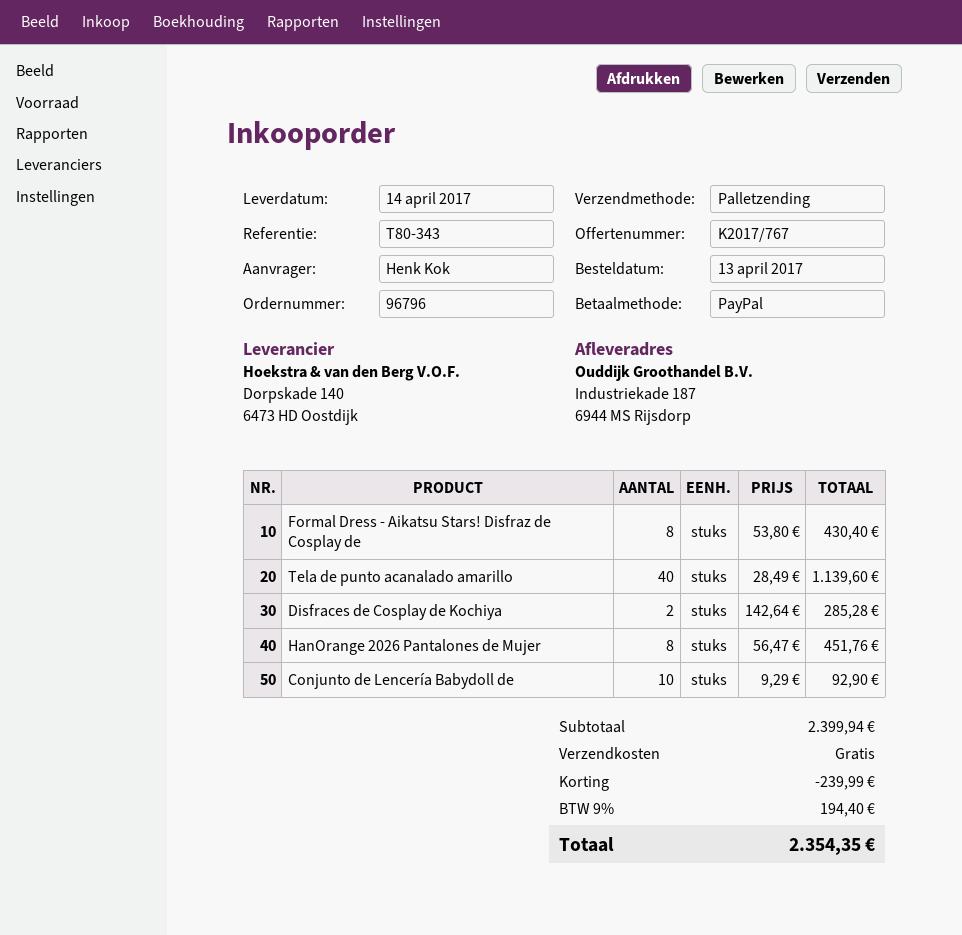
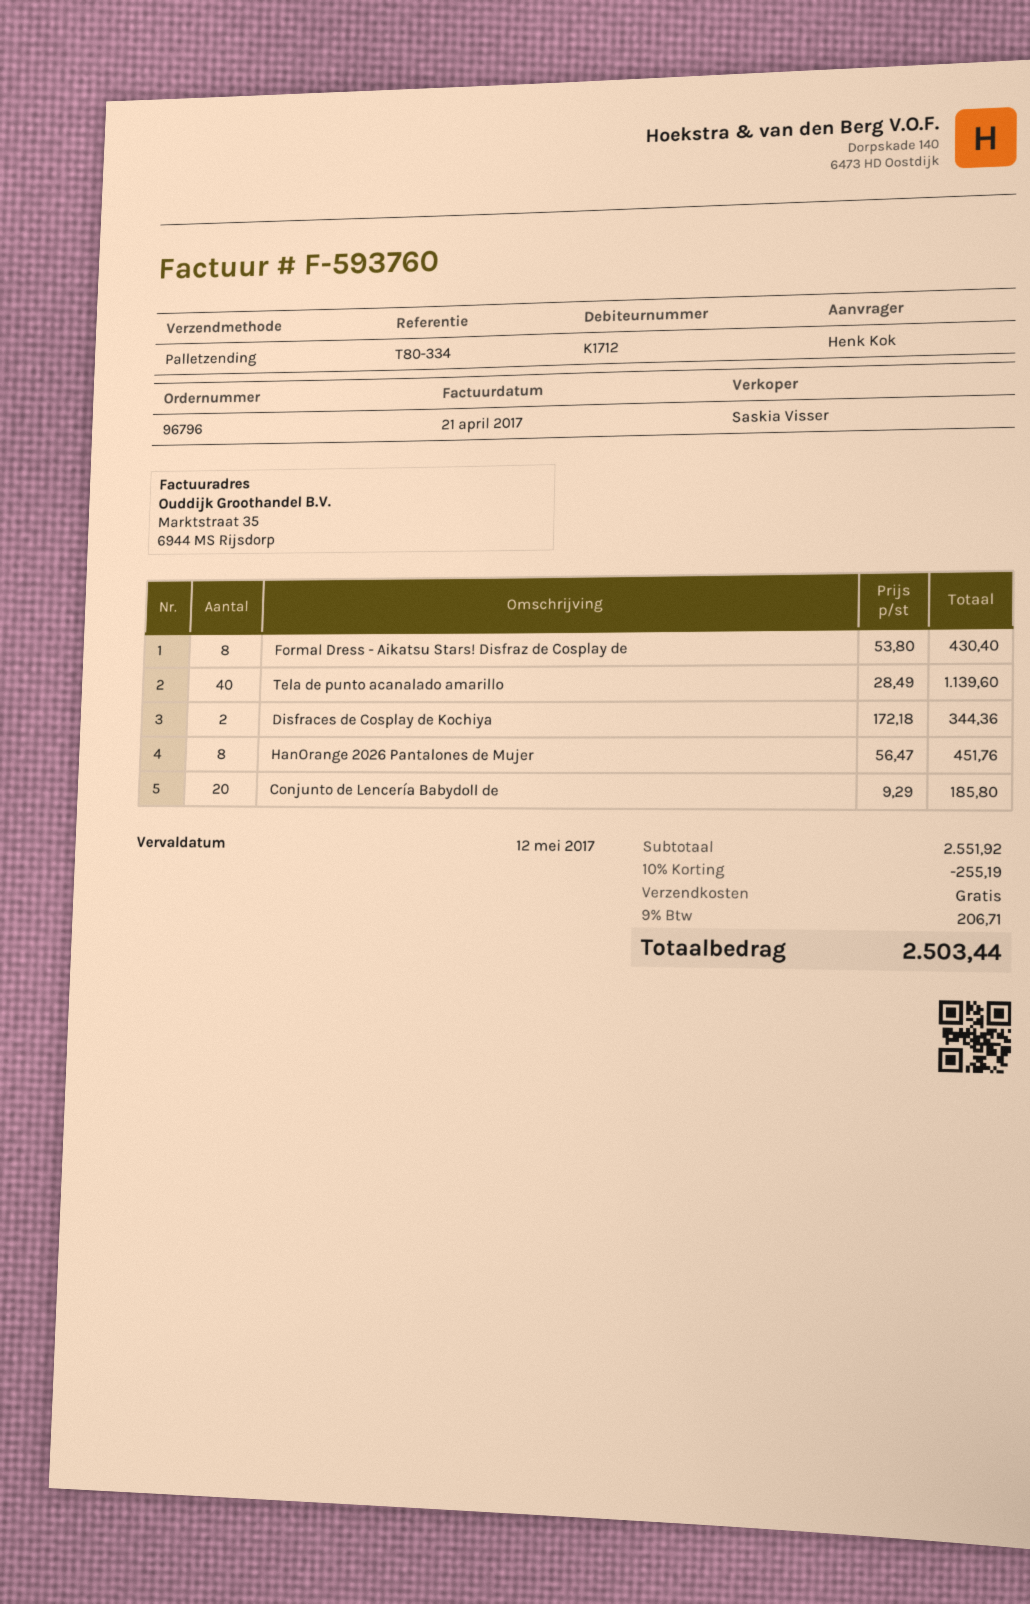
reference: T80-343 -> T80-334
Disfraces de Cosplay de Kochiya: 2 x 142.64 = 285.28 -> 2 x 172.18 = 344.36
Conjunto de Lencería Babydoll de: 10 x 9.29 = 92.90 -> 20 x 9.29 = 185.80
subtotal: 2399.94 -> 2551.92
discount: 239.99 -> 255.19
tax: 9% = 194.40 -> 9% = 206.71
total: 2354.35 -> 2503.44

